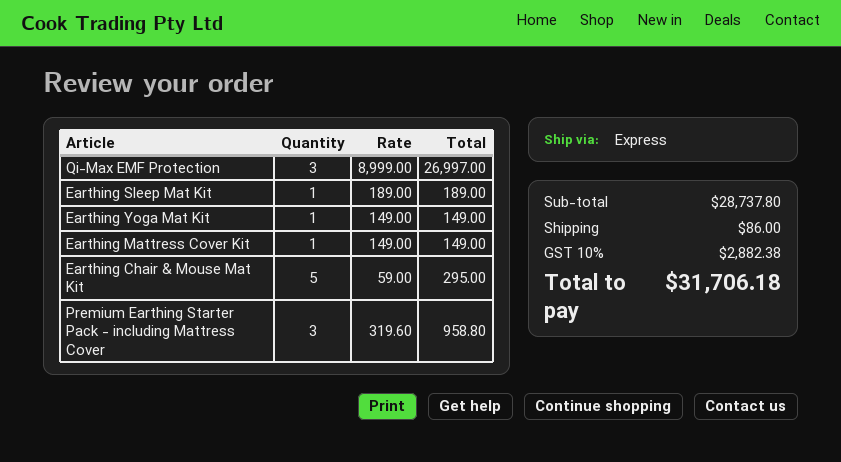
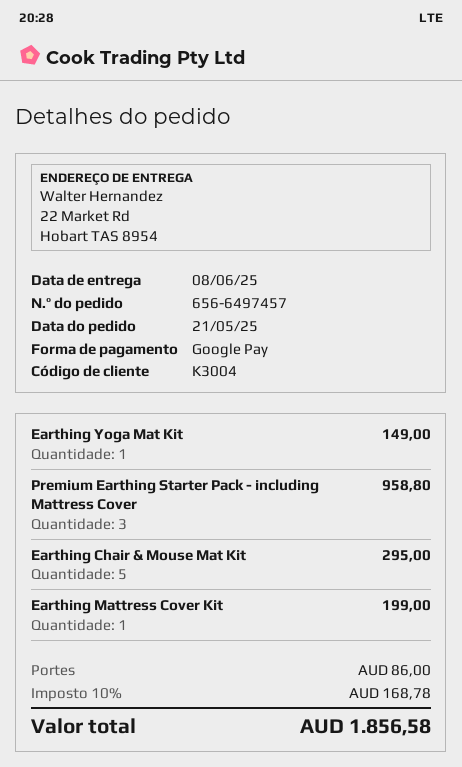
Qi-Max EMF Protection: 3 for 26997.00 -> none
Earthing Sleep Mat Kit: 1 for 189.00 -> none
Earthing Mattress Cover Kit: 1 for 149.00 -> 1 for 199.00
tax: 10% = 2882.38 -> 10% = 168.78
total: 31706.18 -> 1856.58

